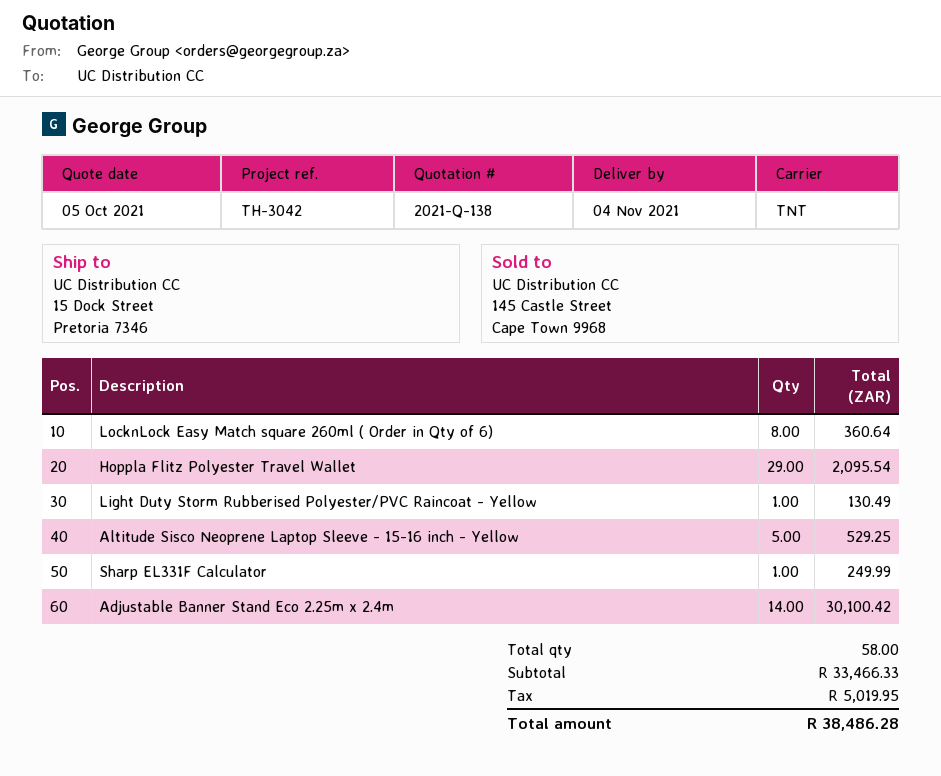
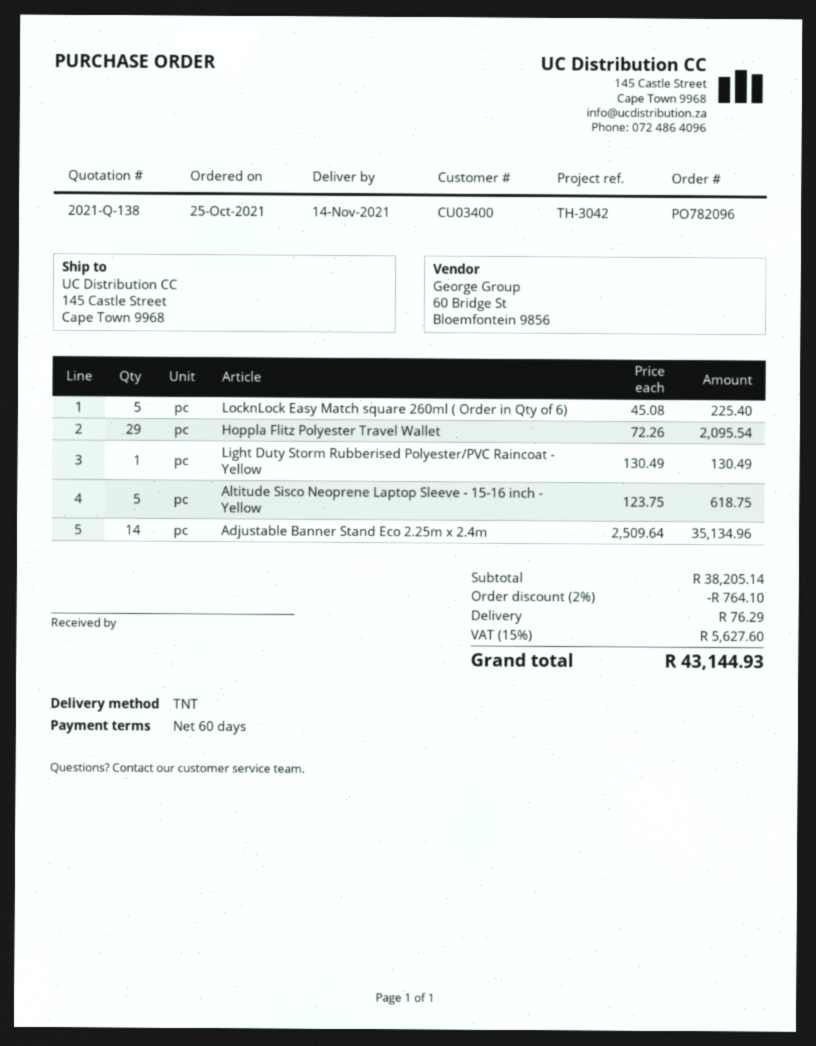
delivery date: 2021-11-04 -> 2021-11-14
ship to: 15 Dock Street, Pretoria 7346 -> 145 Castle Street, Cape Town 9968
LocknLock Easy Match square 260ml ( Order in Qty of 6): 8 for 360.64 -> 5 for 225.40
Altitude Sisco Neoprene Laptop Sleeve - 15-16 inch - Yellow: 5 for 529.25 -> 5 for 618.75
Sharp EL331F Calculator: 1 for 249.99 -> none
Adjustable Banner Stand Eco 2.25m x 2.4m: 14 for 30100.42 -> 14 for 35134.96
subtotal: 33466.33 -> 38205.14
discount: none -> 2% = 764.10
shipping: none -> 76.29
tax: 5019.95 -> 5627.60
total: 38486.28 -> 43144.93

